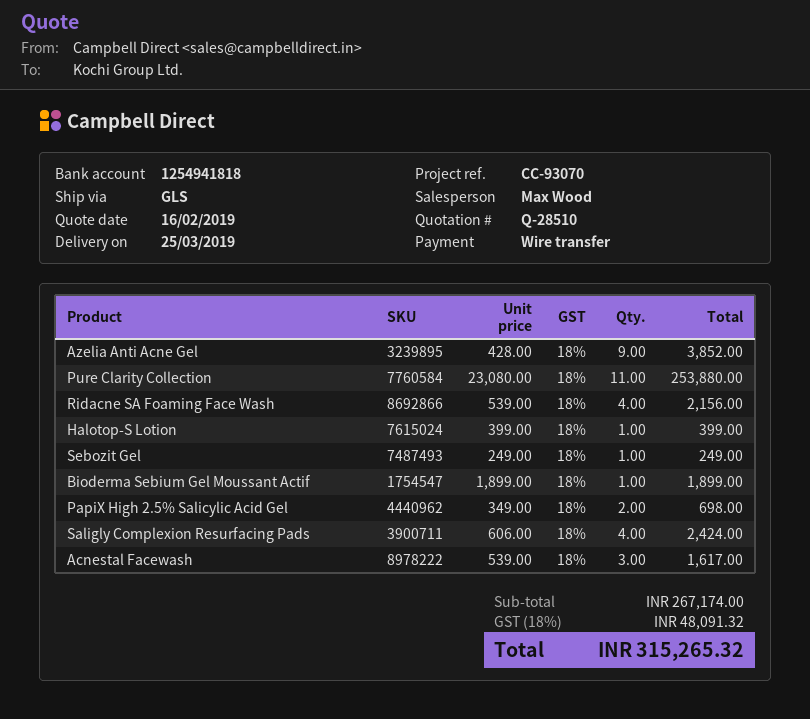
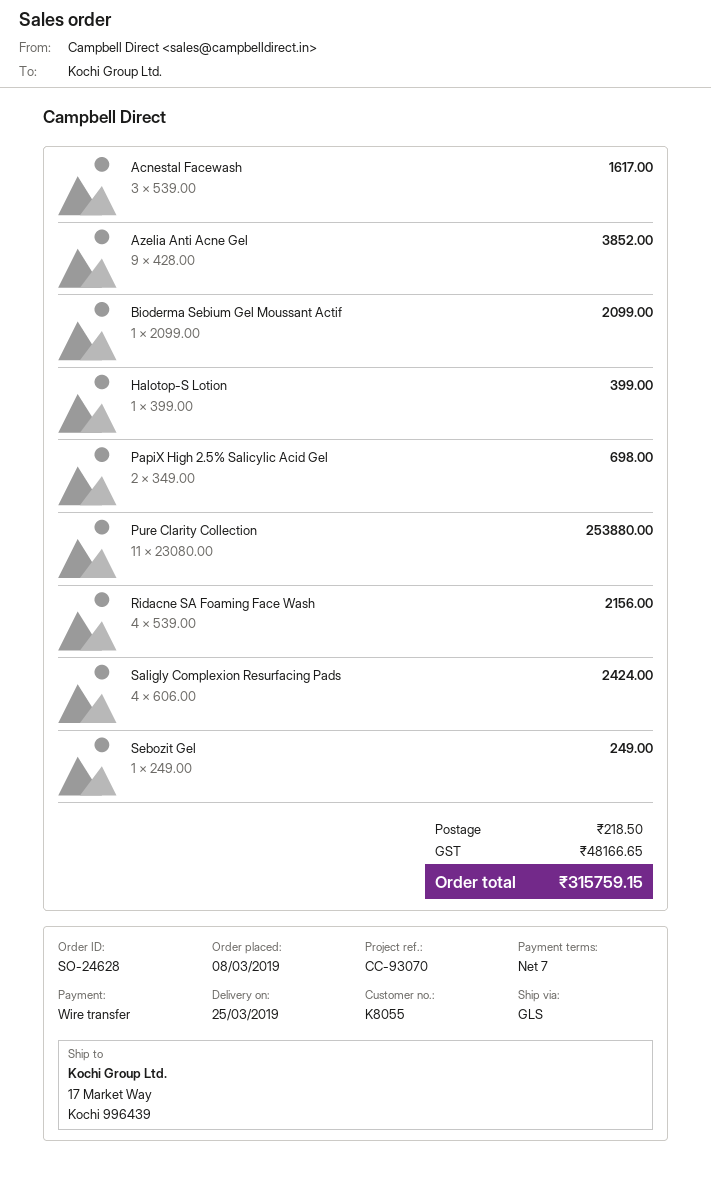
Bioderma Sebium Gel Moussant Actif: 1 x 1899.00 = 1899.00 -> 1 x 2099.00 = 2099.00
shipping: none -> 218.50
tax: 48091.32 -> 48166.65
total: 315265.32 -> 315759.15

